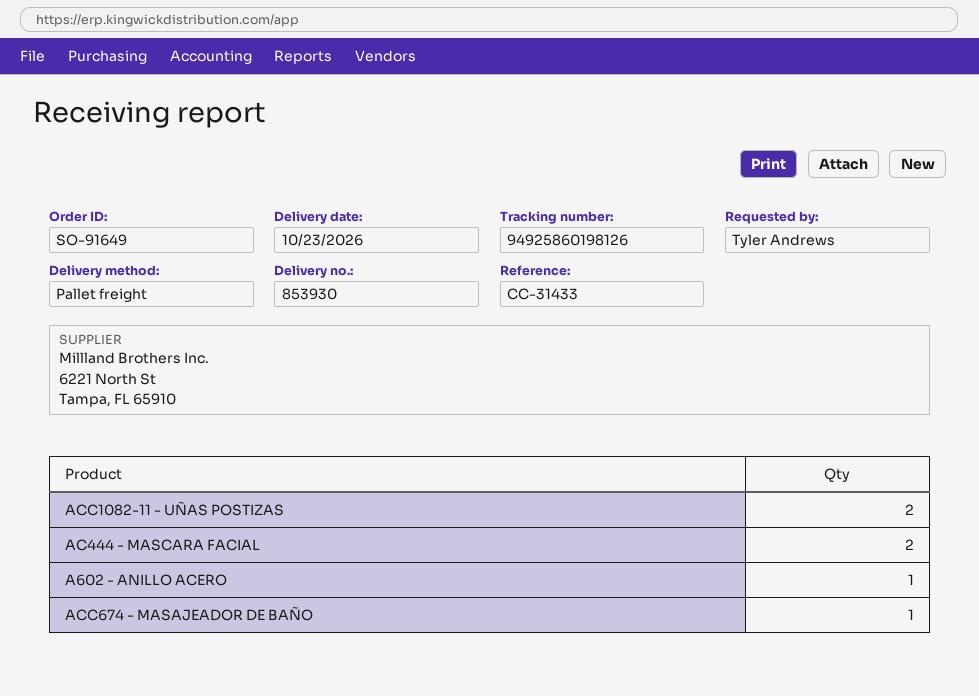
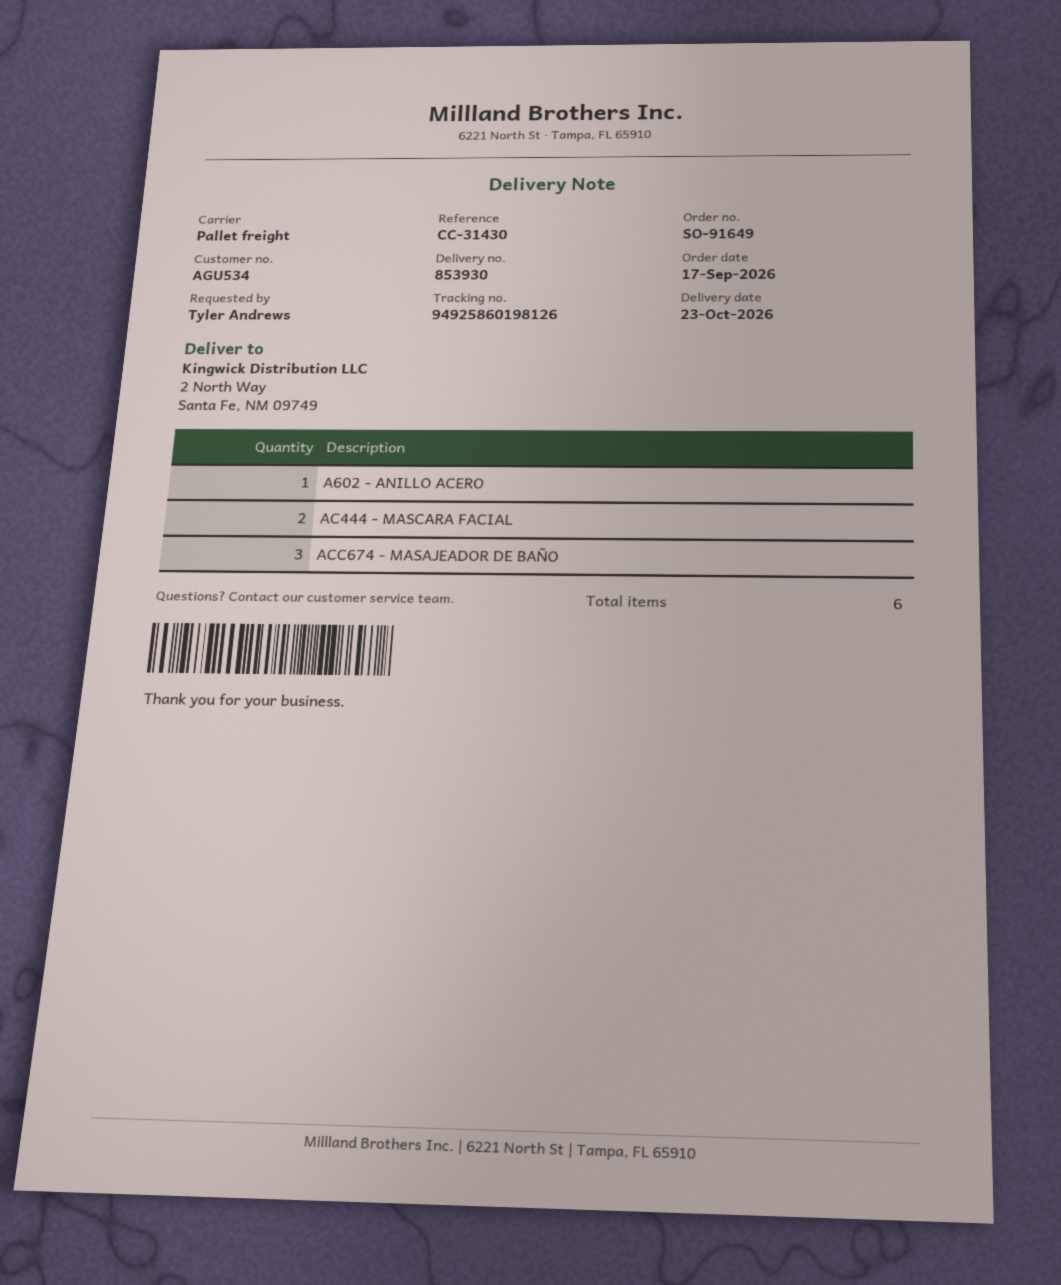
reference: CC-31433 -> CC-31430
ACC1082-11 - UÑAS POSTIZAS: 2 -> none
ACC674 - MASAJEADOR DE BAÑO: 1 -> 3

